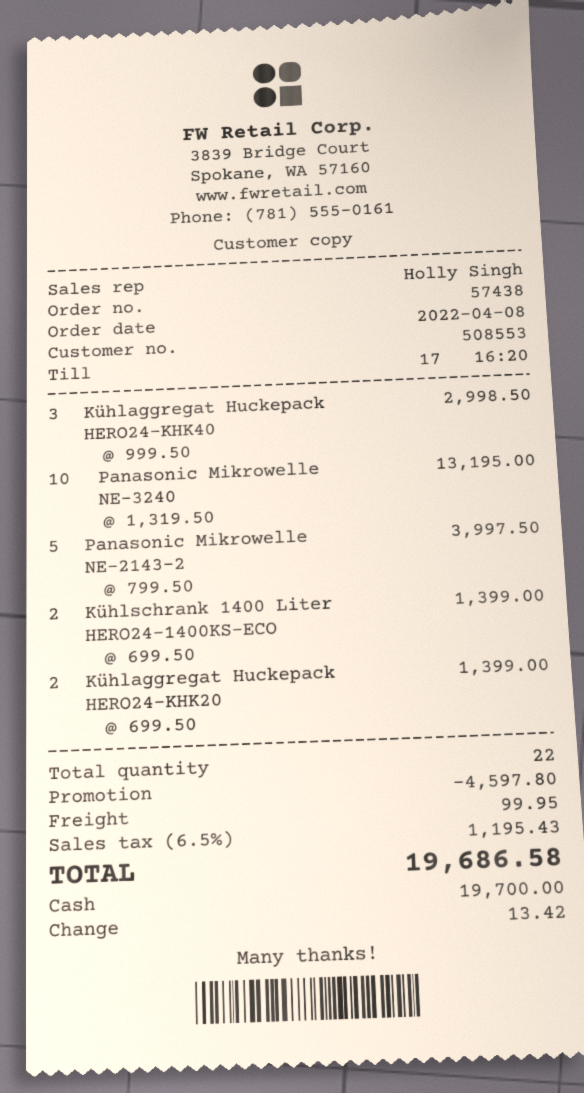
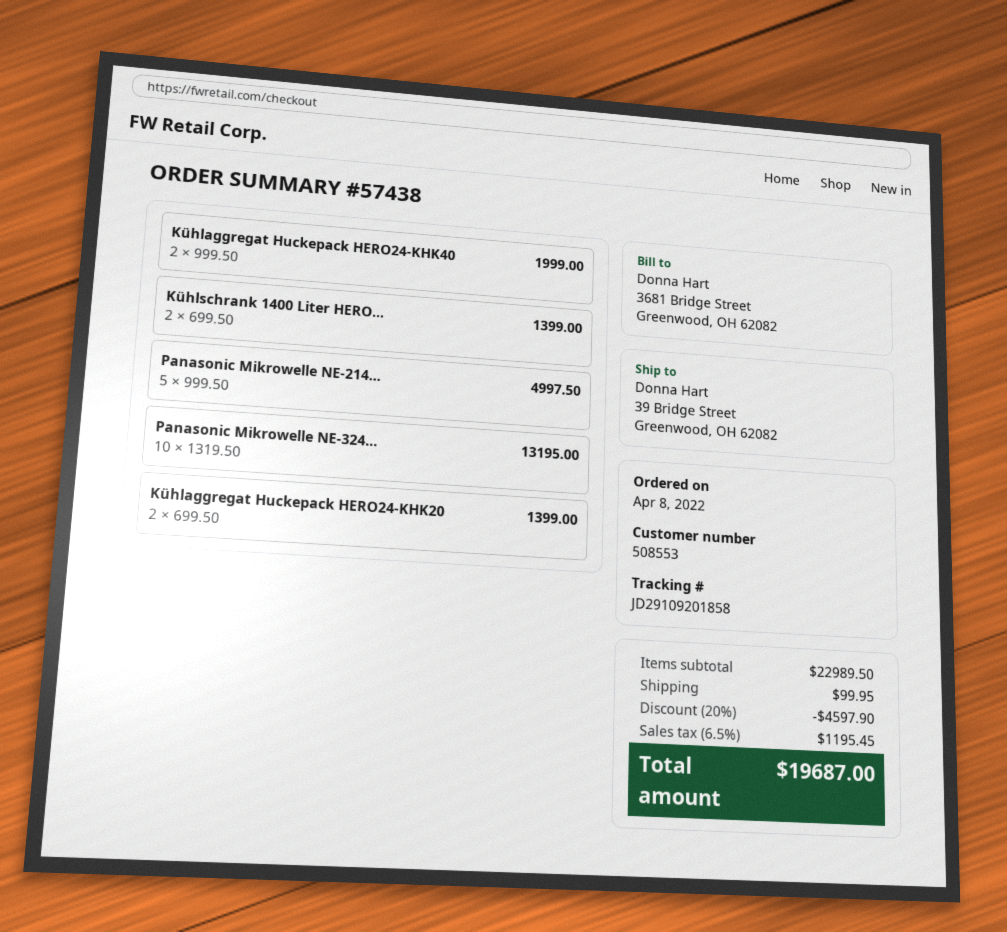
Kühlaggregat Huckepack HERO24-KHK40: 3 x 999.50 = 2998.50 -> 2 x 999.50 = 1999.00
Panasonic Mikrowelle NE-2143-2: 5 x 799.50 = 3997.50 -> 5 x 999.50 = 4997.50
discount: 4597.80 -> 4597.90
tax: 6.5% = 1195.43 -> 6.5% = 1195.45
total: 19686.58 -> 19687.00

